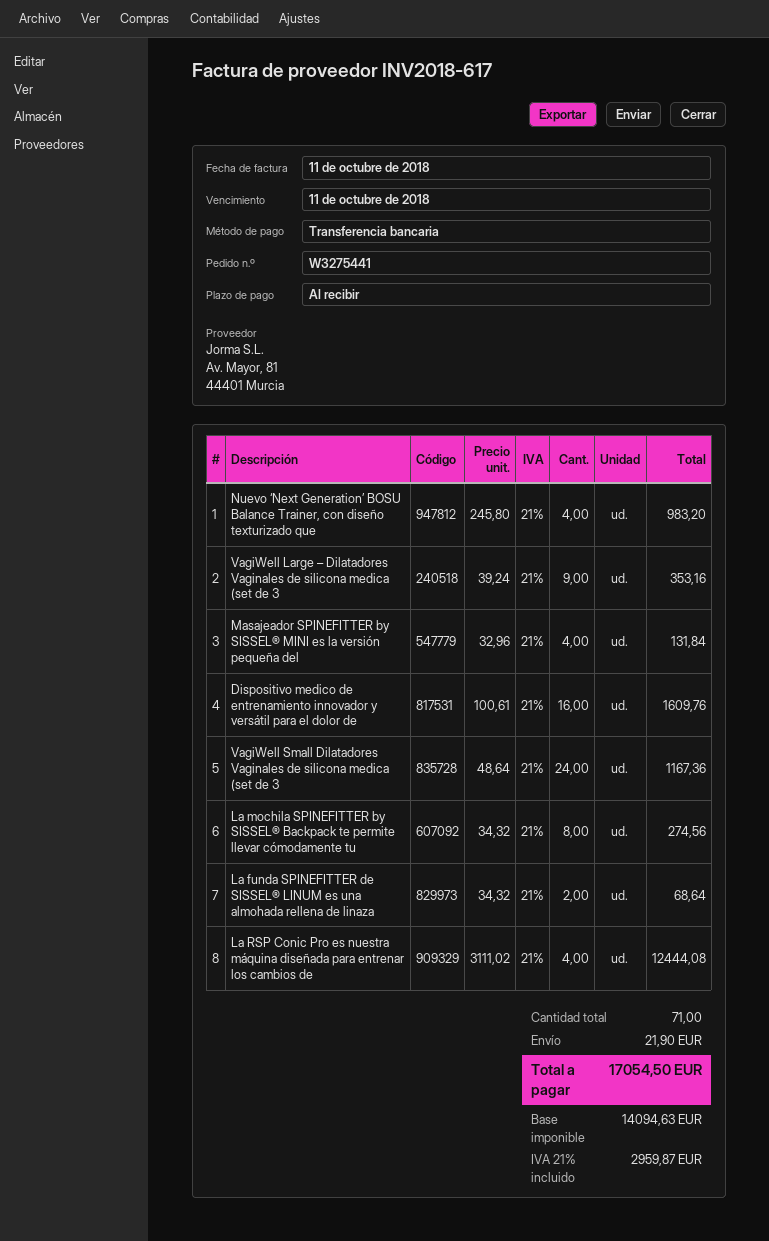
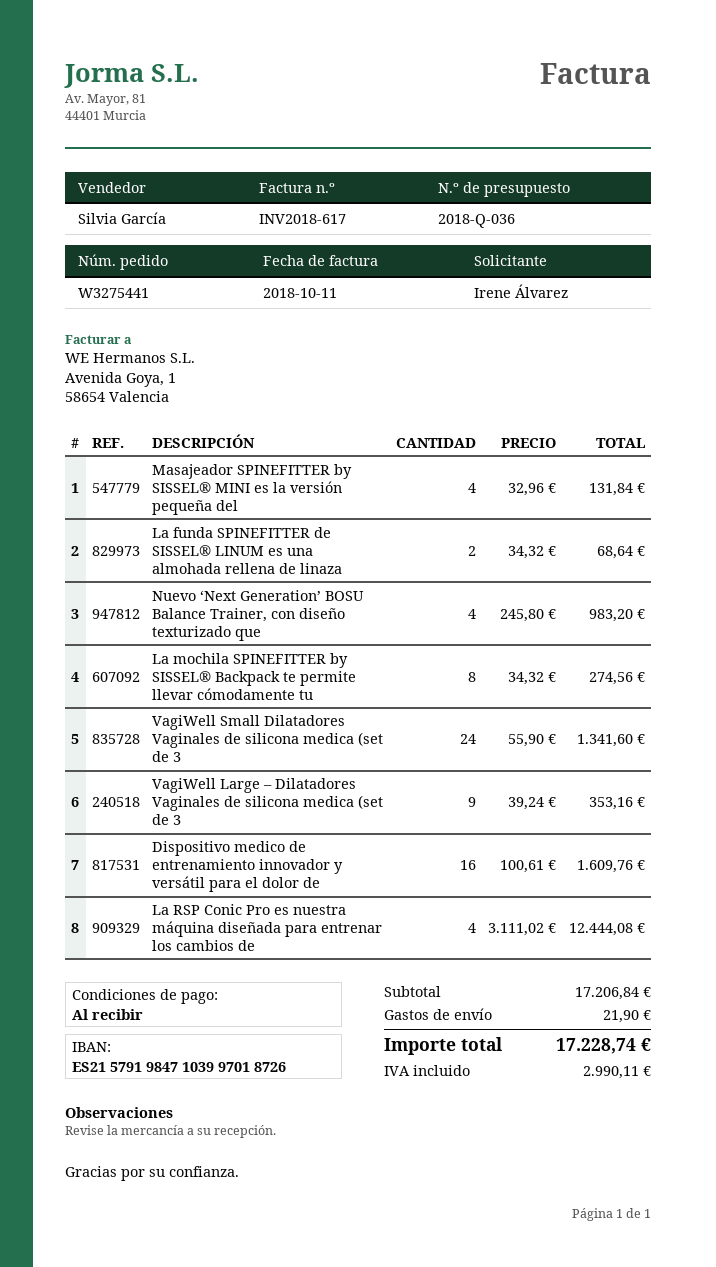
VagiWell Small Dilatadores Vaginales de silicona medica (set de 3: 24 x 48.64 = 1167.36 -> 24 x 55.90 = 1341.60
tax: 2959.87 -> 2990.11
total: 17054.50 -> 17228.74

